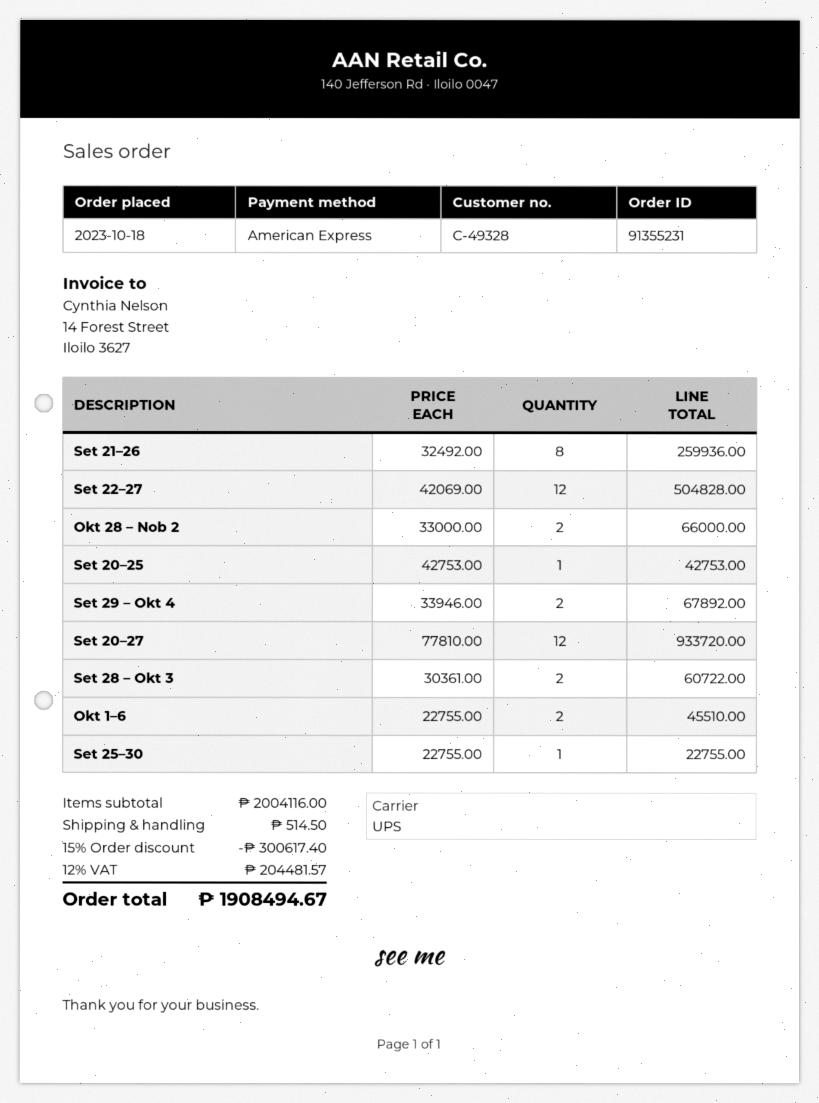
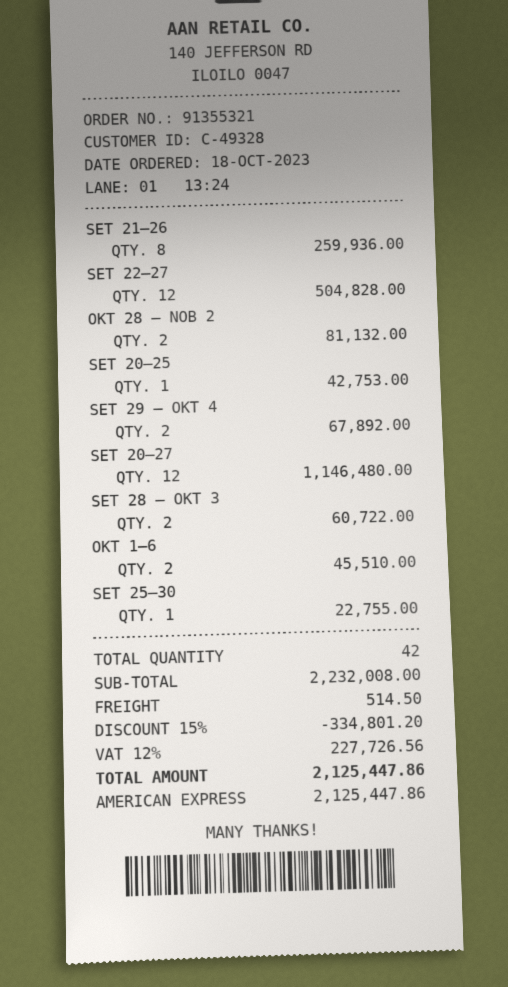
order number: 91355231 -> 91355321
Okt 28 – Nob 2: 2 for 66000.00 -> 2 for 81132.00
Set 20–27: 12 for 933720.00 -> 12 for 1146480.00
subtotal: 2004116.00 -> 2232008.00
discount: 15% = 300617.40 -> 15% = 334801.20
tax: 12% = 204481.57 -> 12% = 227726.56
total: 1908494.67 -> 2125447.86

